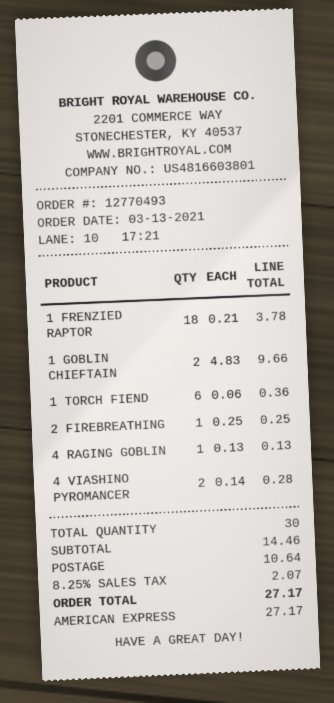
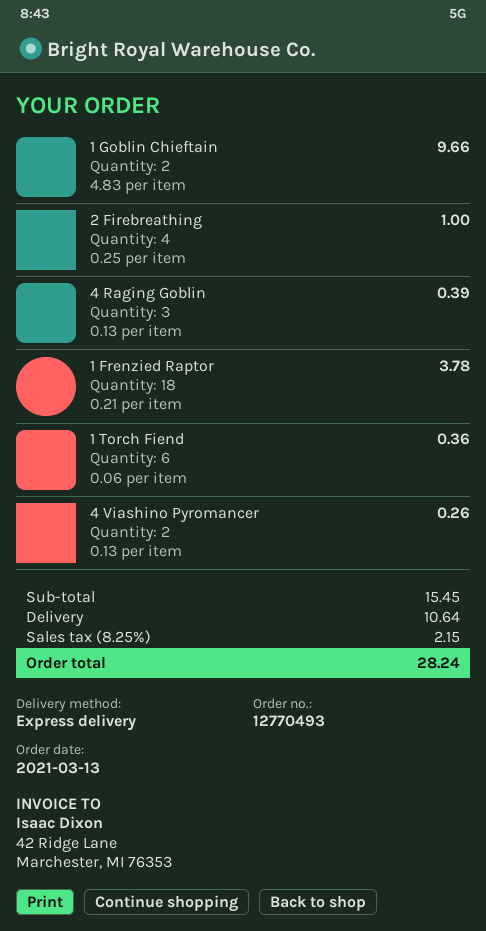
2 FIREBREATHING: 1 x 0.25 = 0.25 -> 4 x 0.25 = 1.00
4 RAGING GOBLIN: 1 x 0.13 = 0.13 -> 3 x 0.13 = 0.39
4 VIASHINO PYROMANCER: 2 x 0.14 = 0.28 -> 2 x 0.13 = 0.26
subtotal: 14.46 -> 15.45
tax: 8.25% = 2.07 -> 8.25% = 2.15
total: 27.17 -> 28.24

